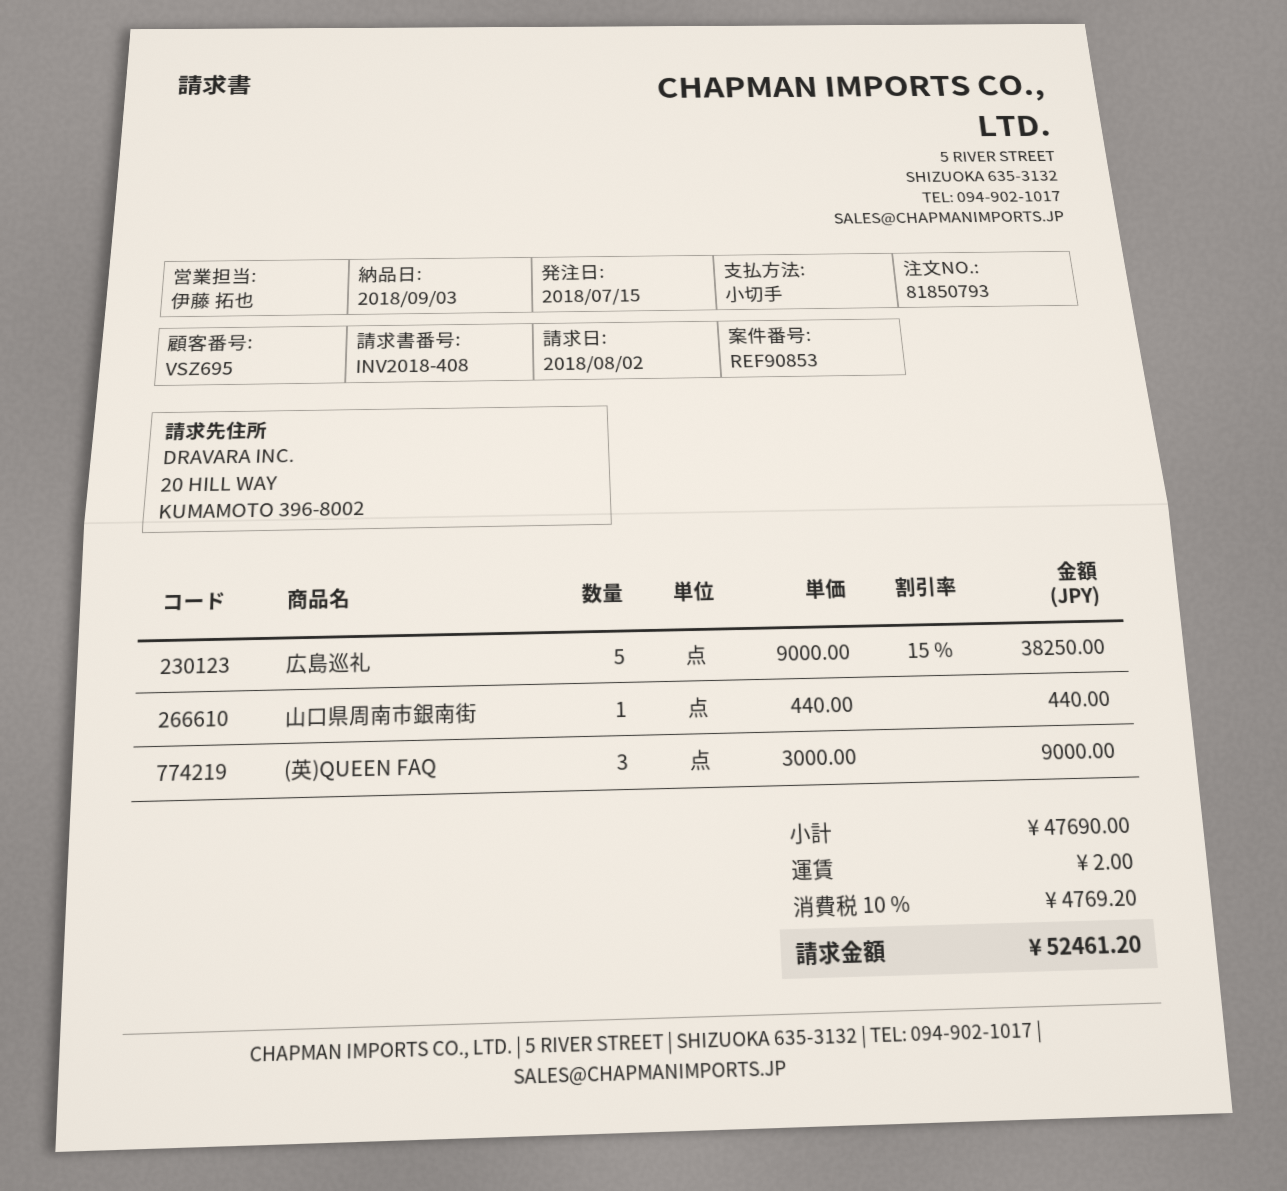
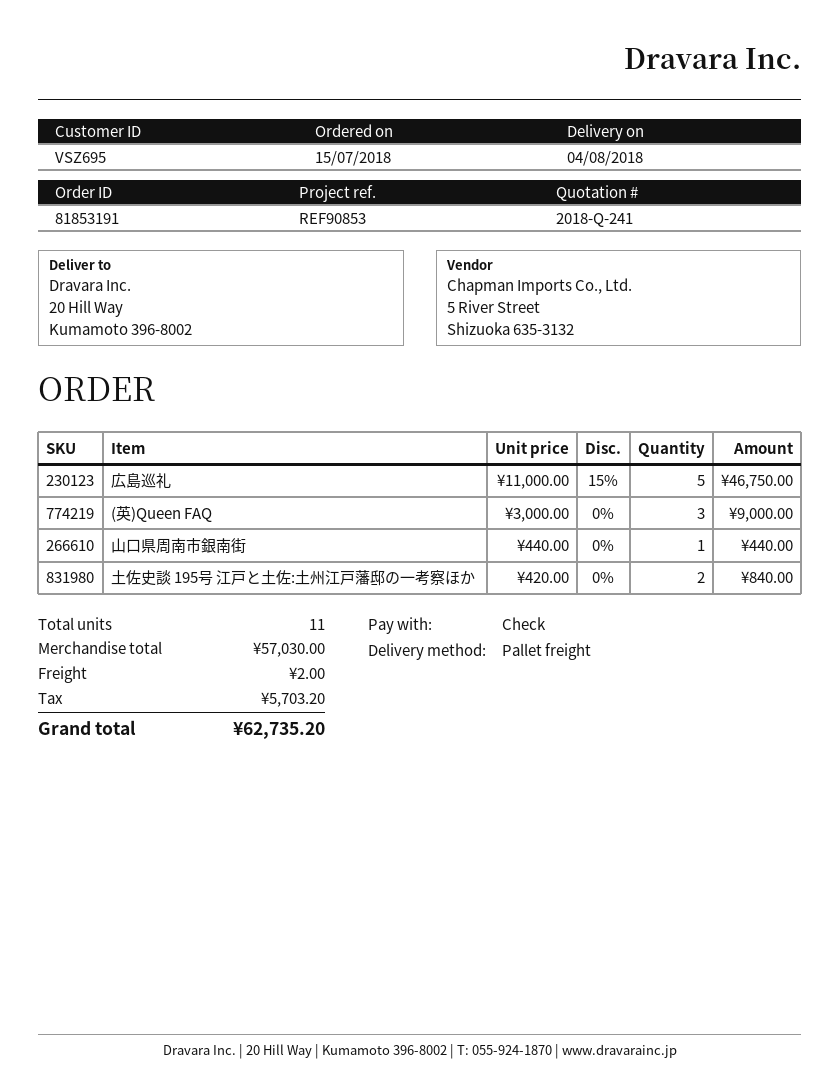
order number: 81850793 -> 81853191
delivery date: 2018-09-03 -> 2018-08-04
広島巡礼: 5 x 9000.00 - 15% = 38250.00 -> 5 x 11000.00 - 15% = 46750.00
土佐史談 195号 江戸と土佐:土州江戸藩邸の一考察ほか: none -> 2 x 420.00 = 840.00
subtotal: 47690.00 -> 57030.00
tax: 4769.20 -> 5703.20
total: 52461.20 -> 62735.20

